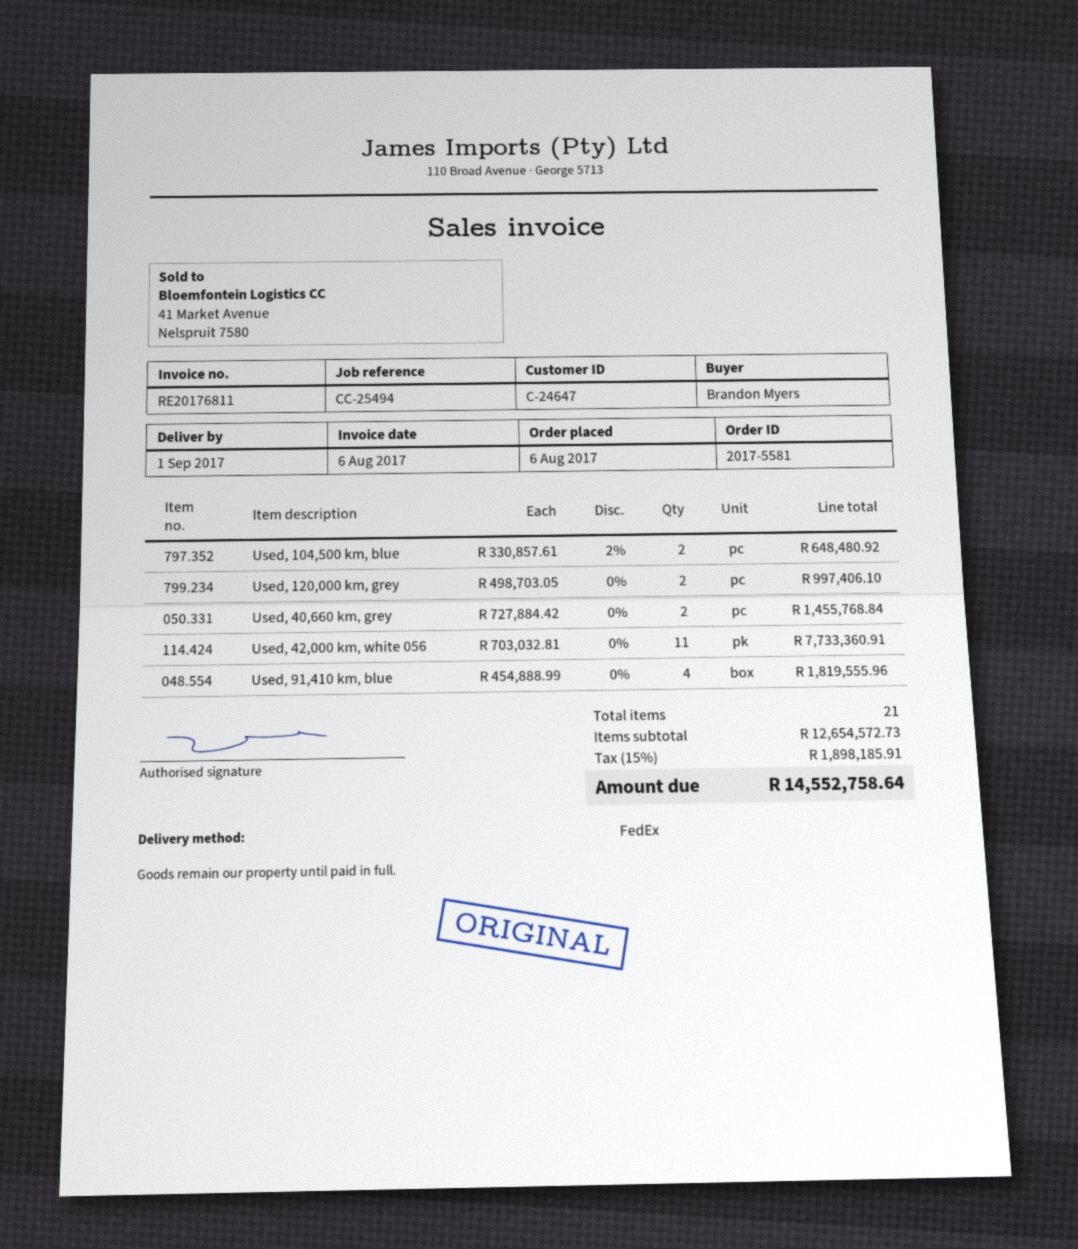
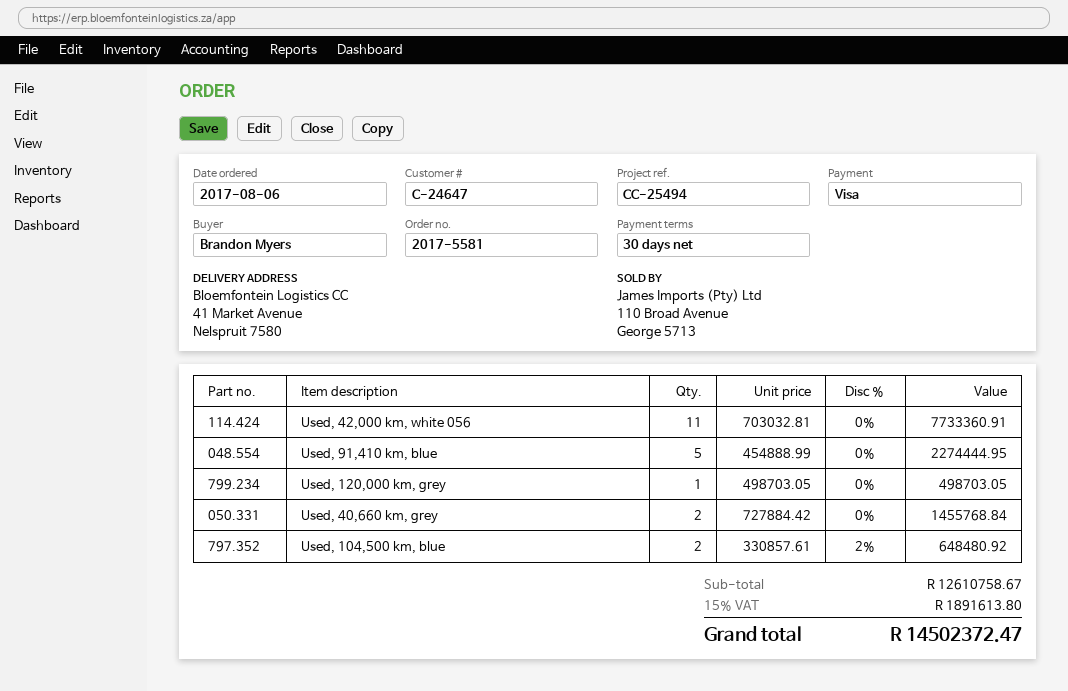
Used, 120,000 km, grey: 2 x 498703.05 = 997406.10 -> 1 x 498703.05 = 498703.05
Used, 91,410 km, blue: 4 x 454888.99 = 1819555.96 -> 5 x 454888.99 = 2274444.95
subtotal: 12654572.73 -> 12610758.67
tax: 15% = 1898185.91 -> 15% = 1891613.80
total: 14552758.64 -> 14502372.47

